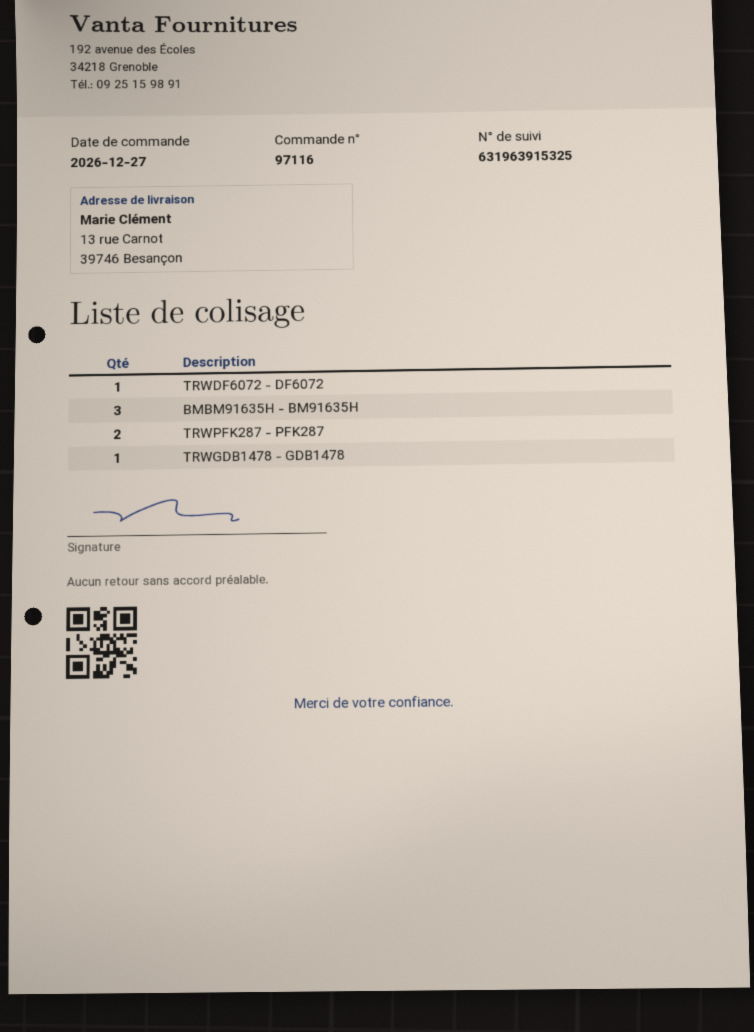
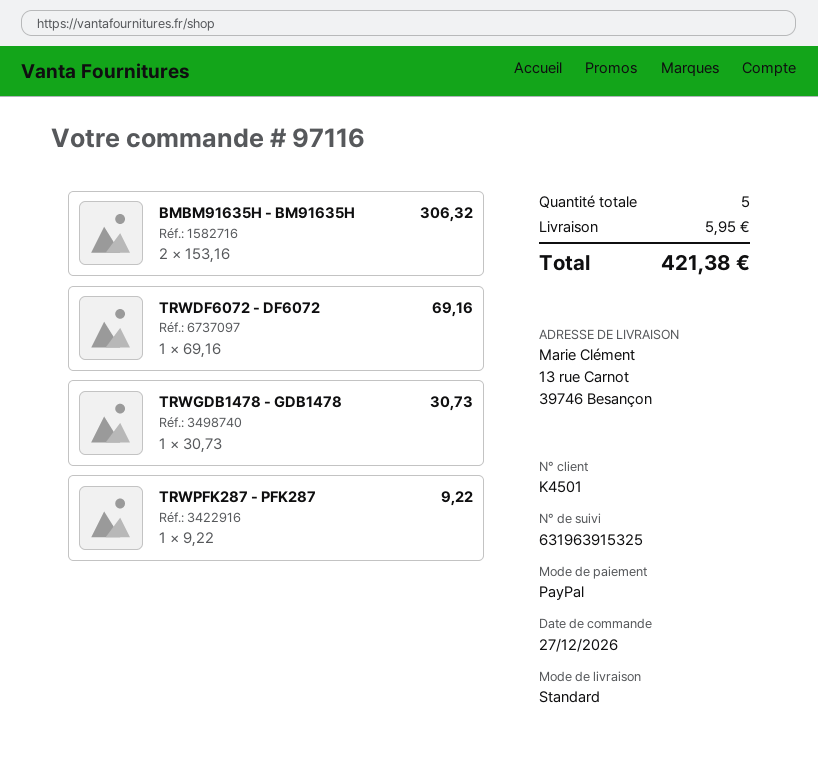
BMBM91635H - BM91635H: 3 -> 2
TRWPFK287 - PFK287: 2 -> 1

